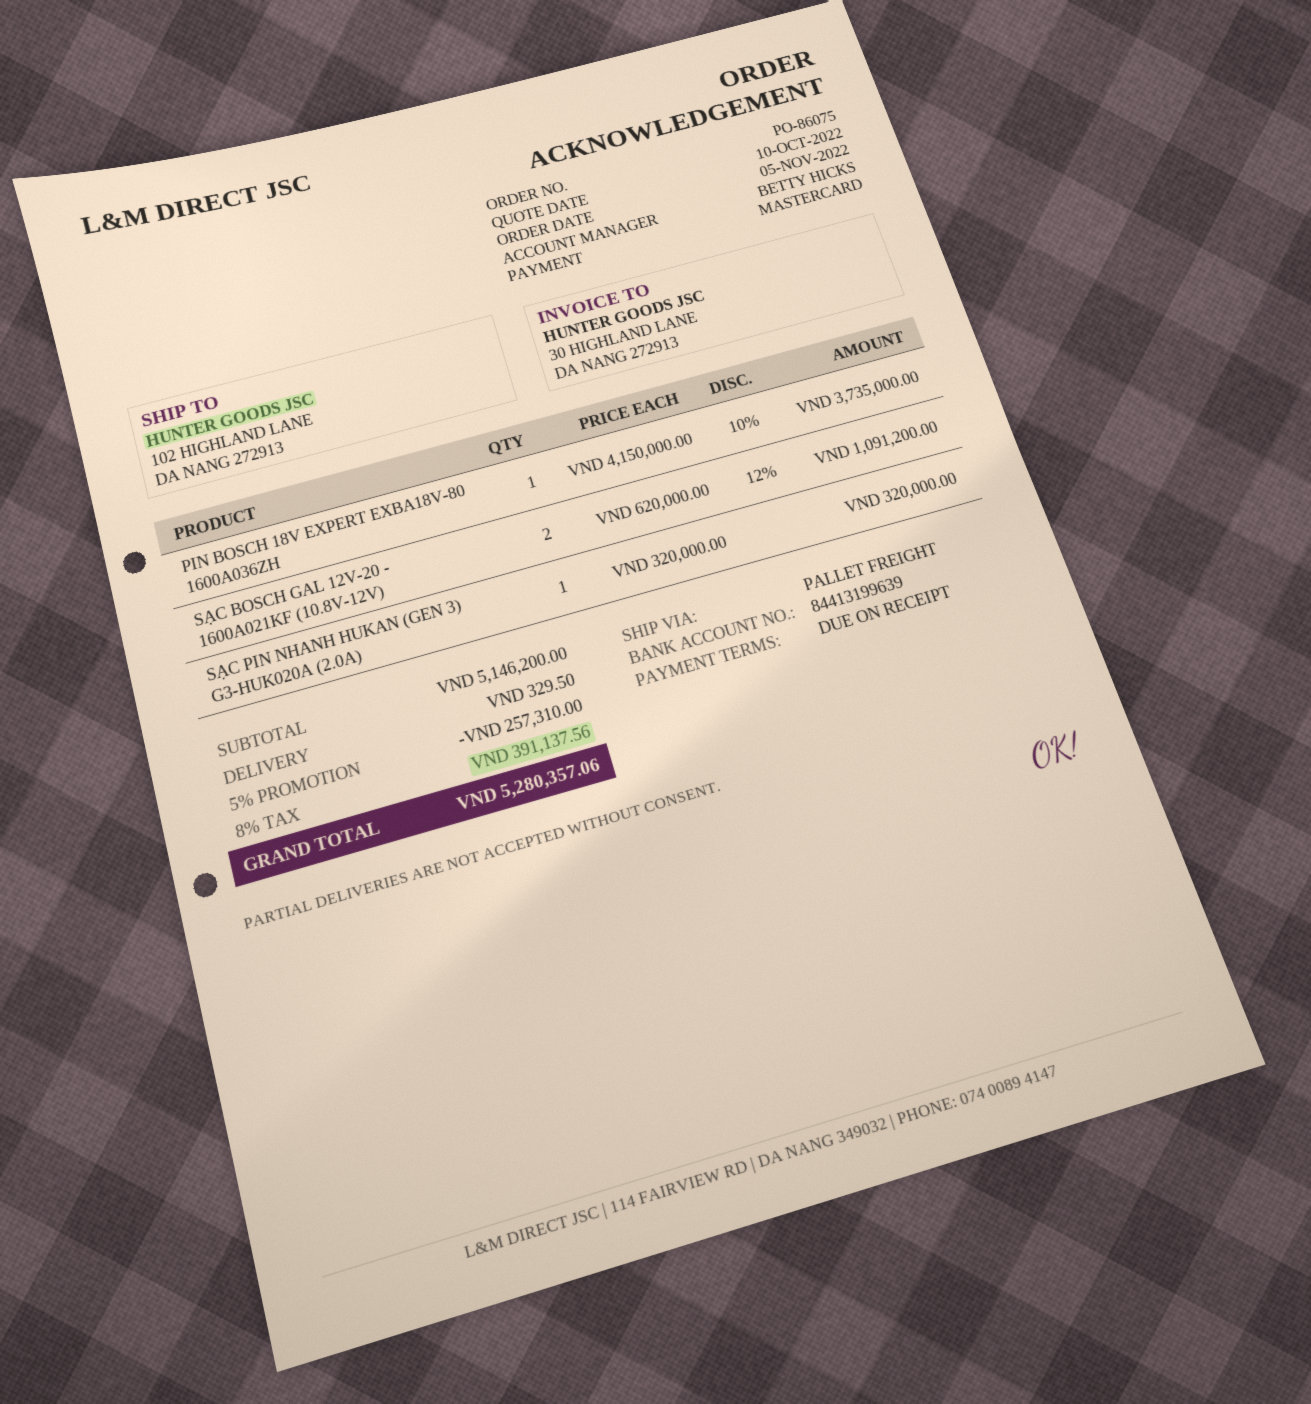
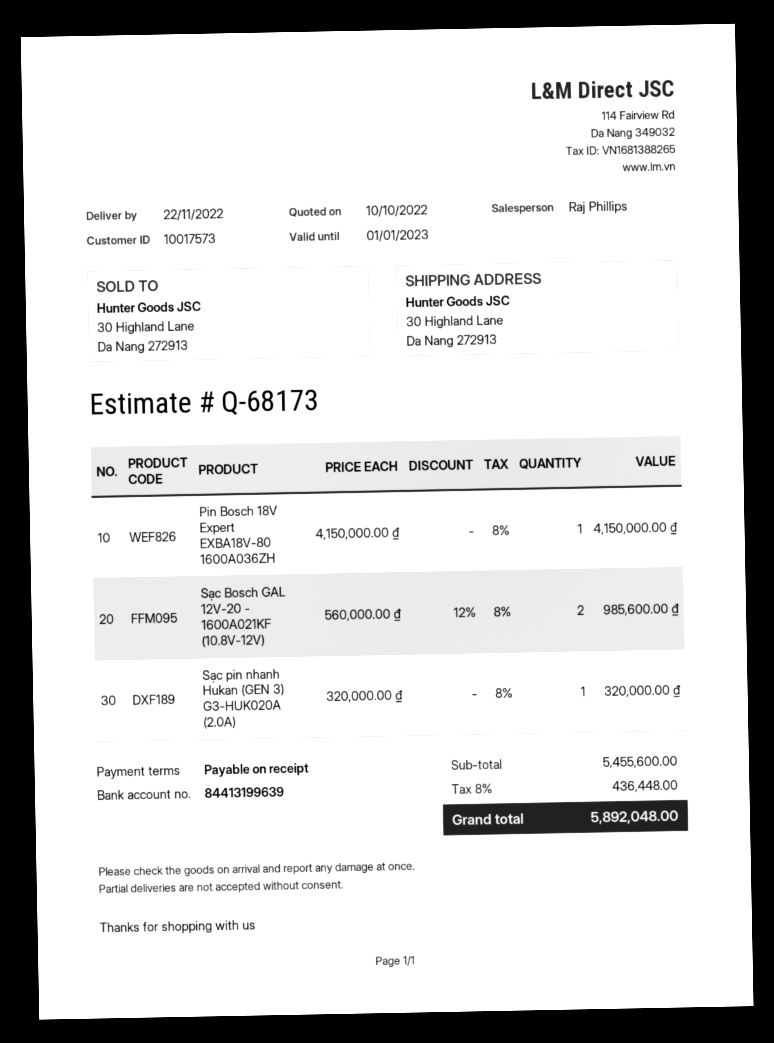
sales rep: BETTY HICKS -> Raj Phillips
ship to: 102 HIGHLAND LANE, DA NANG 272913 -> 30 Highland Lane, Da Nang 272913
PIN BOSCH 18V EXPERT EXBA18V-80 1600A036ZH: 1 x 4150000.00 - 10% = 3735000.00 -> 1 x 4150000.00 = 4150000.00
SẠC BOSCH GAL 12V-20 - 1600A021KF (10.8V-12V): 2 x 620000.00 - 12% = 1091200.00 -> 2 x 560000.00 - 12% = 985600.00
subtotal: 5146200.00 -> 5455600.00
discount: 5% = 257310.00 -> none
shipping: 329.50 -> none
tax: 8% = 391137.56 -> 8% = 436448.00
total: 5280357.06 -> 5892048.00

